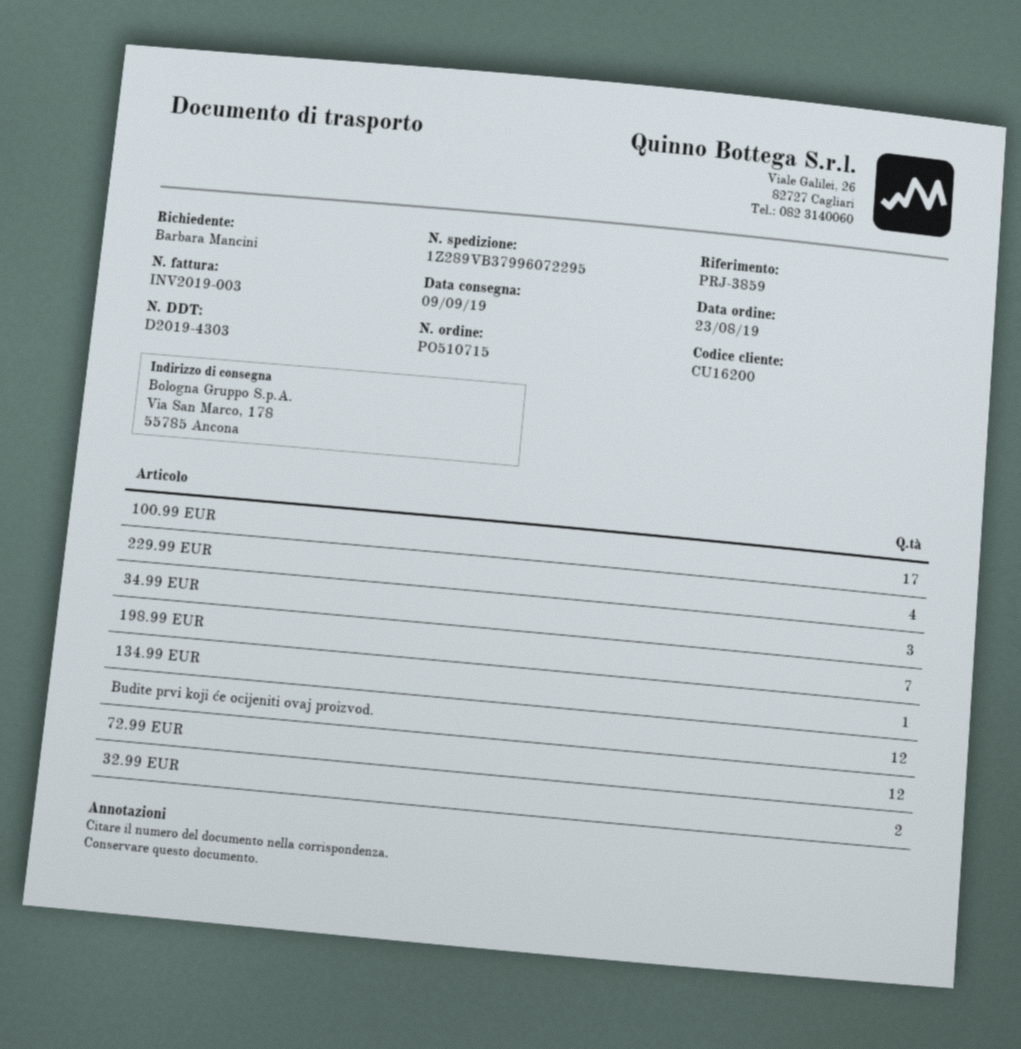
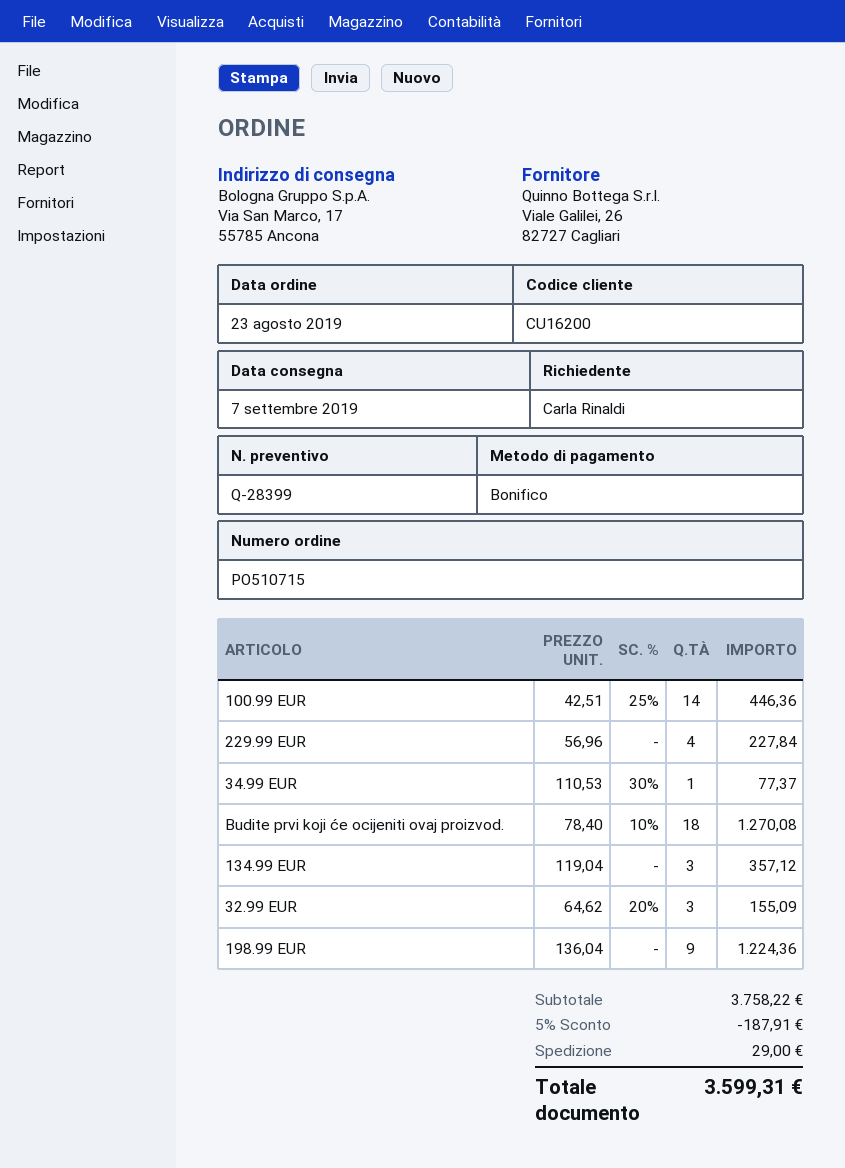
delivery date: 2019-09-09 -> 2019-09-07
ordered by: Barbara Mancini -> Carla Rinaldi
ship to: Via San Marco, 178, 55785 Ancona -> Via San Marco, 17, 55785 Ancona
100.99 EUR: 17 -> 14
34.99 EUR: 3 -> 1
198.99 EUR: 7 -> 9
134.99 EUR: 1 -> 3
Budite prvi koji će ocijeniti ovaj proizvod.: 12 -> 18
72.99 EUR: 12 -> none
32.99 EUR: 2 -> 3

